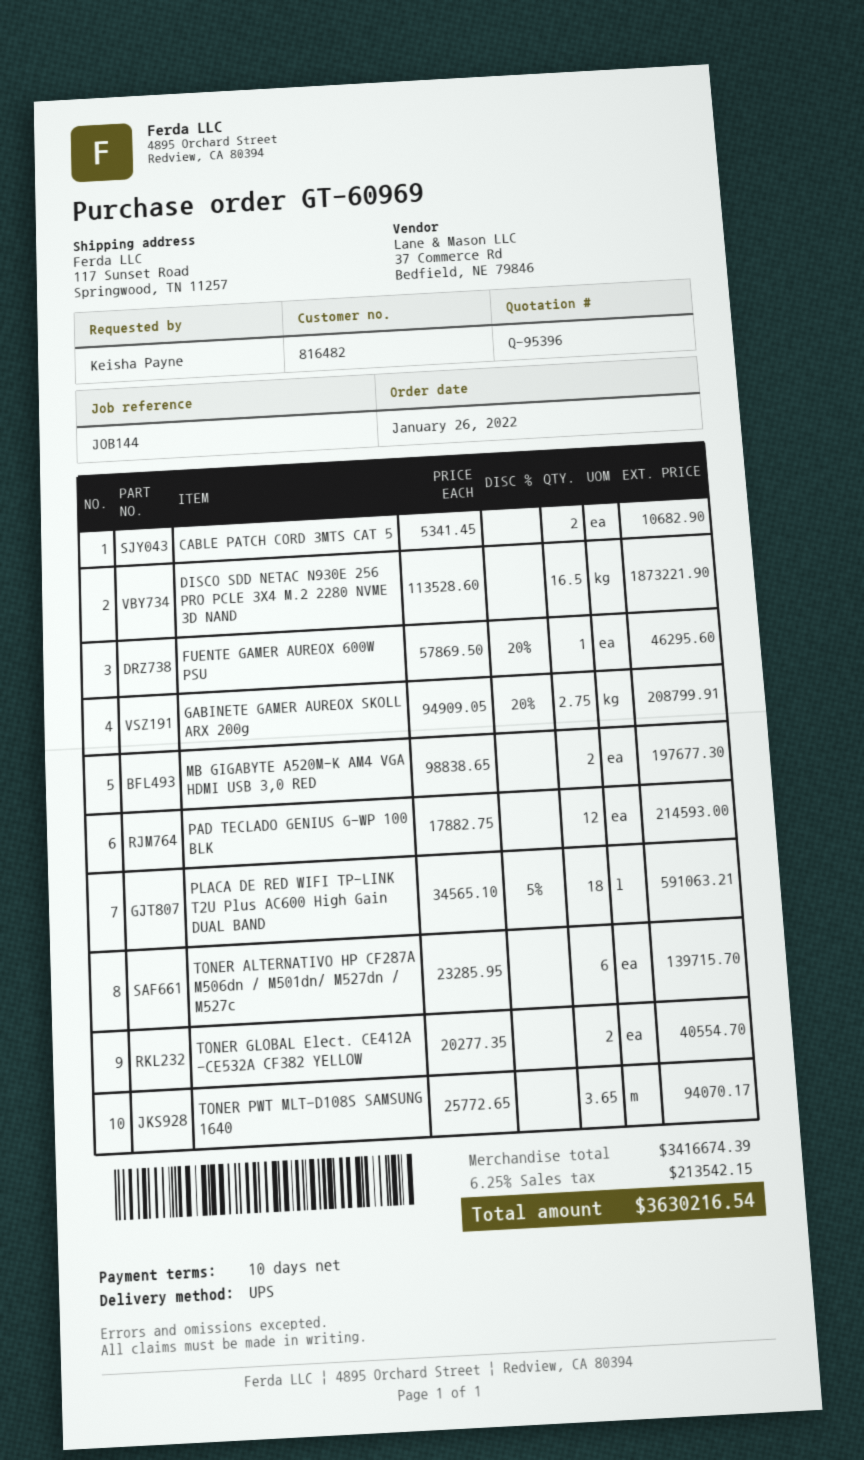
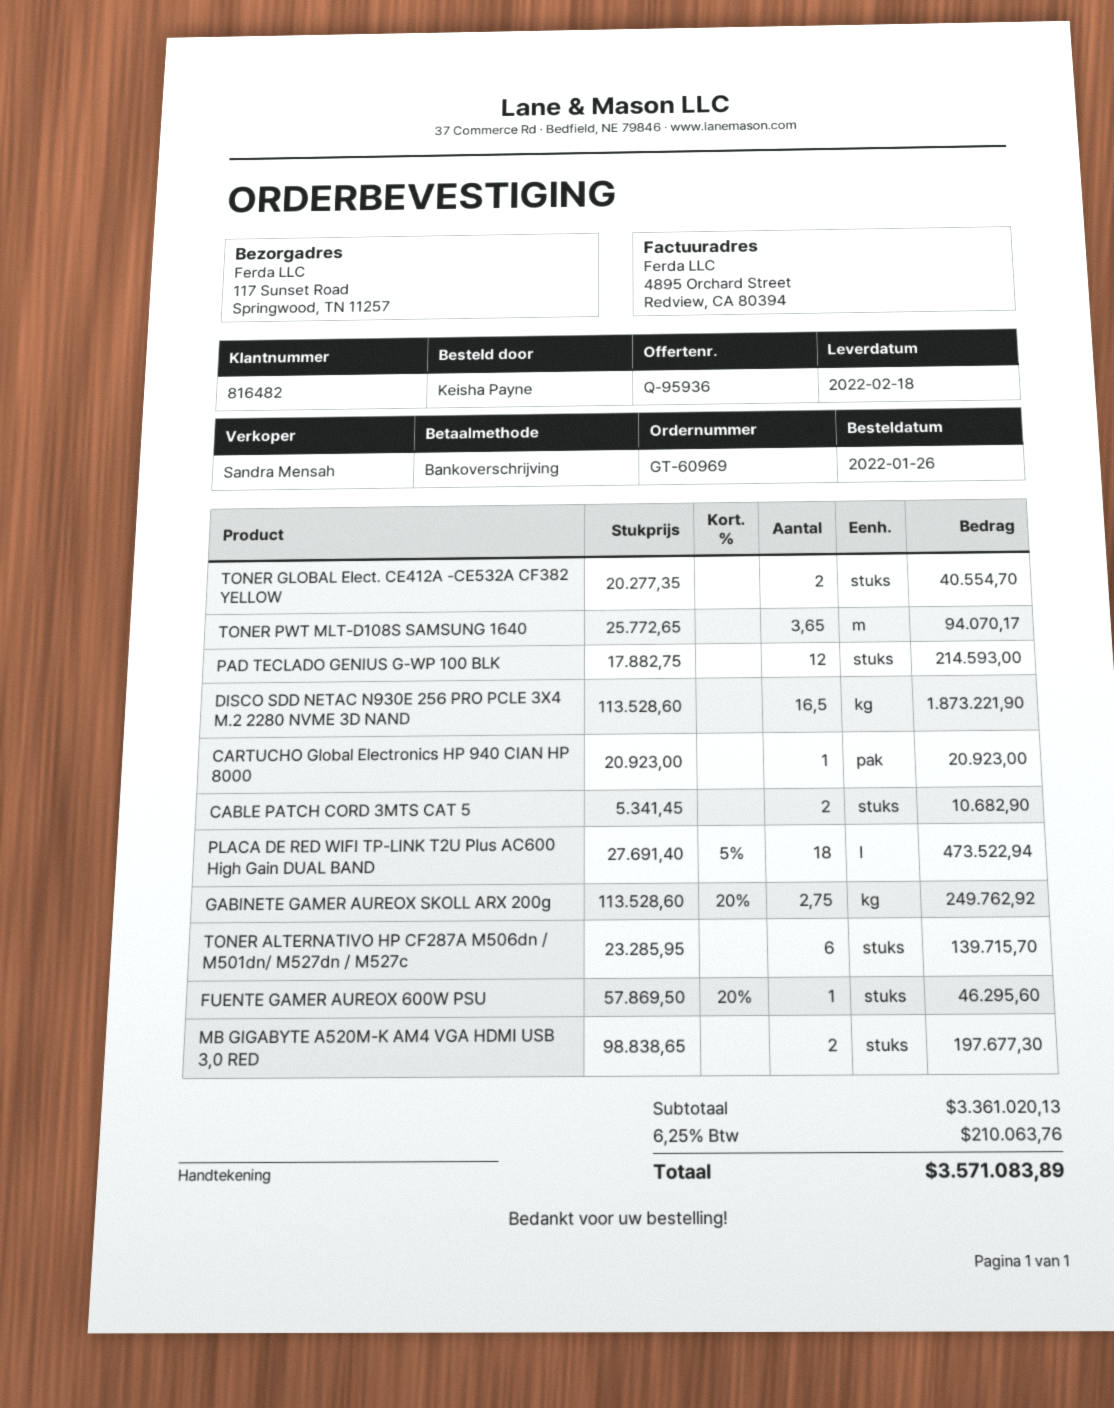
quote number: Q-95396 -> Q-95936
GABINETE GAMER AUREOX SKOLL ARX 200g: 2.75 x 94909.05 - 20% = 208799.91 -> 2.75 x 113528.60 - 20% = 249762.92
PLACA DE RED WIFI TP-LINK T2U Plus AC600 High Gain DUAL BAND: 18 x 34565.10 - 5% = 591063.21 -> 18 x 27691.40 - 5% = 473522.94
CARTUCHO Global Electronics HP 940 CIAN HP 8000: none -> 1 x 20923.00 = 20923.00
subtotal: 3416674.39 -> 3361020.13
tax: 6.25% = 213542.15 -> 6.25% = 210063.76
total: 3630216.54 -> 3571083.89

